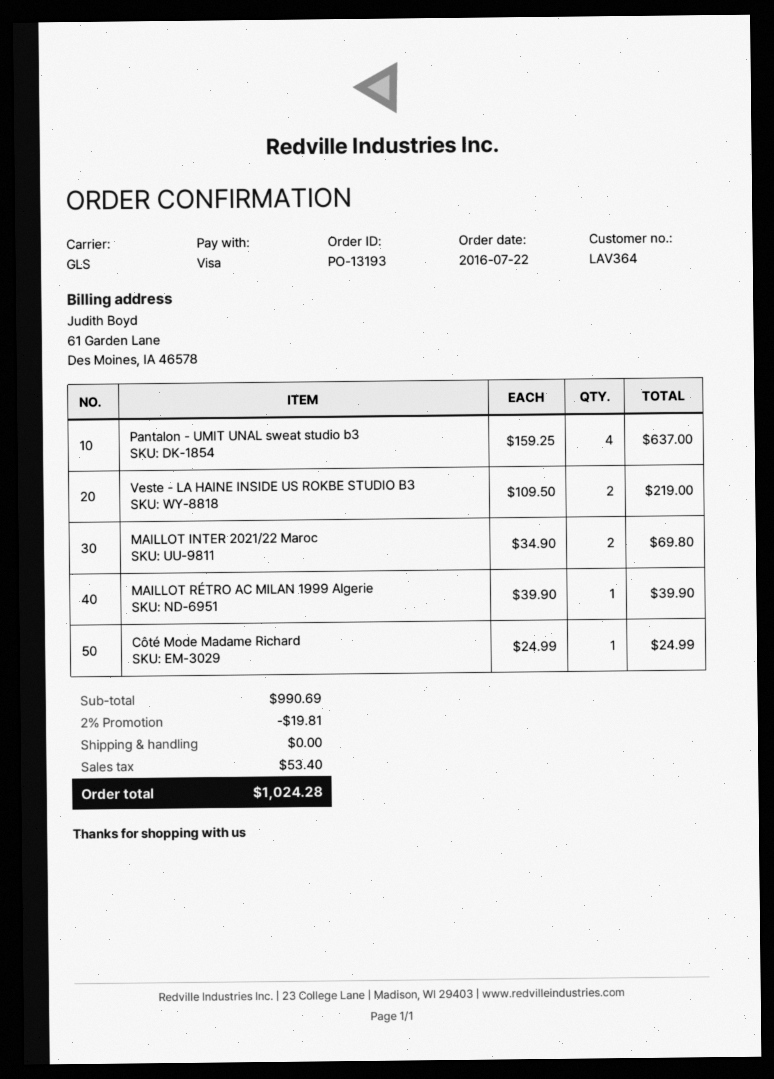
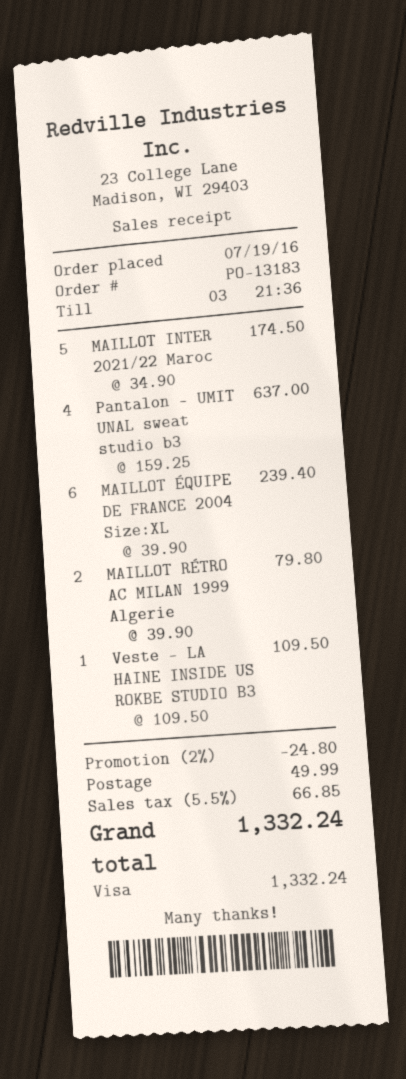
order number: PO-13193 -> PO-13183
order date: 2016-07-22 -> 2016-07-19
Veste - LA HAINE INSIDE US ROKBE STUDIO B3: 2 x 109.50 = 219.00 -> 1 x 109.50 = 109.50
MAILLOT INTER 2021/22 Maroc: 2 x 34.90 = 69.80 -> 5 x 34.90 = 174.50
MAILLOT RÉTRO AC MILAN 1999 Algerie: 1 x 39.90 = 39.90 -> 2 x 39.90 = 79.80
Côté Mode Madame Richard: 1 x 24.99 = 24.99 -> none
MAILLOT ÉQUIPE DE FRANCE 2004 Size:XL: none -> 6 x 39.90 = 239.40
discount: 2% = 19.81 -> 2% = 24.80
shipping: 0.00 -> 49.99
tax: 53.40 -> 66.85
total: 1024.28 -> 1332.24

